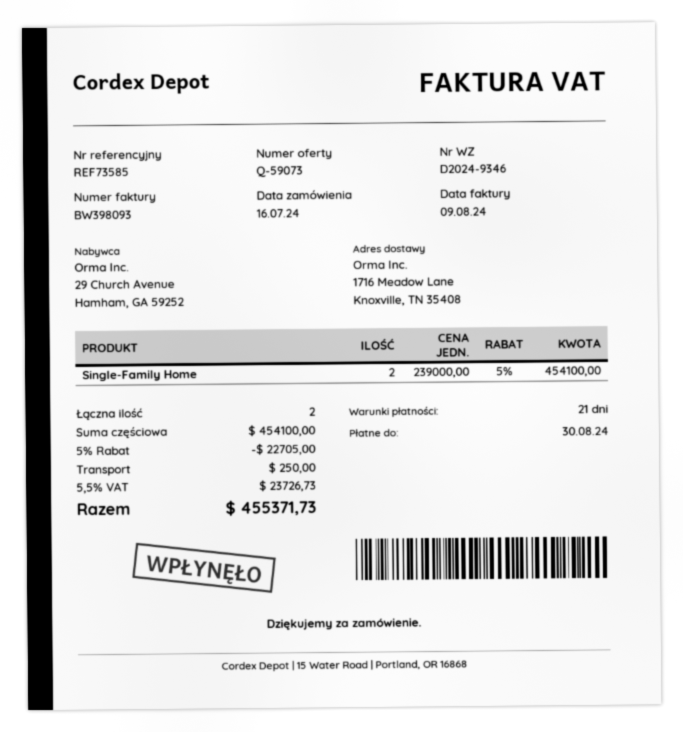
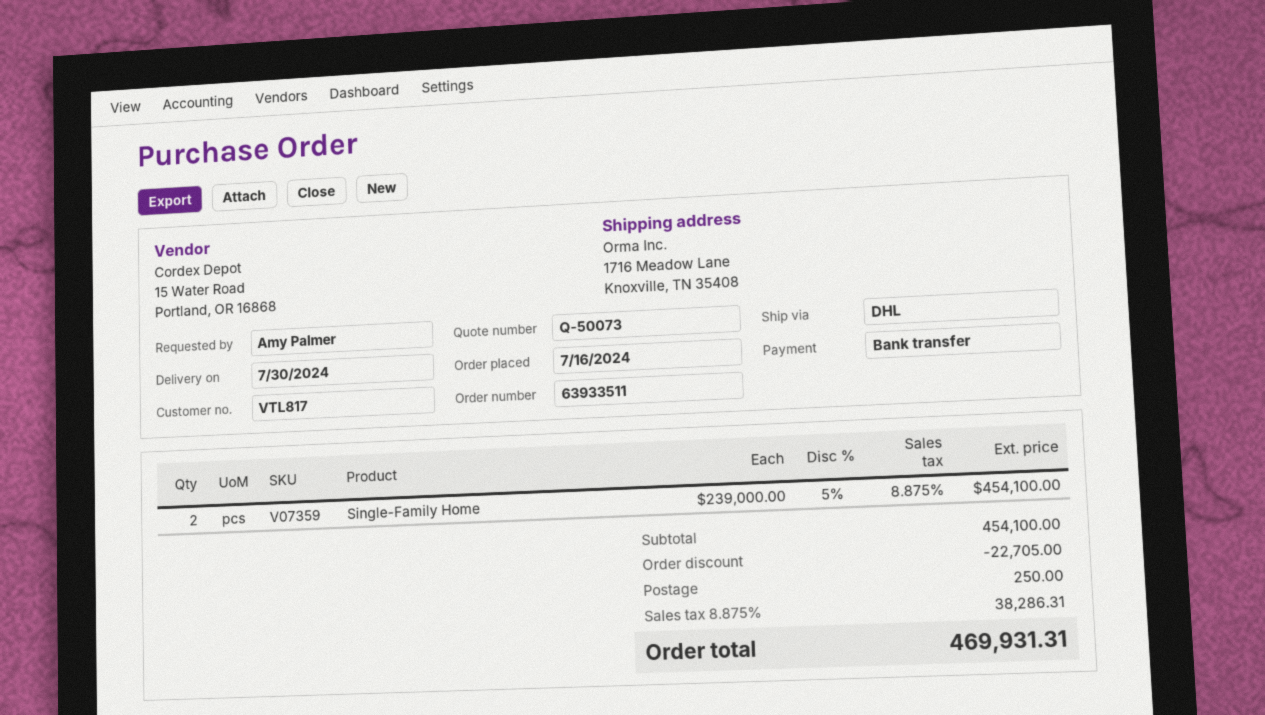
quote number: Q-59073 -> Q-50073
tax: 5.5% = 23726.73 -> 8.875% = 38286.31
total: 455371.73 -> 469931.31

